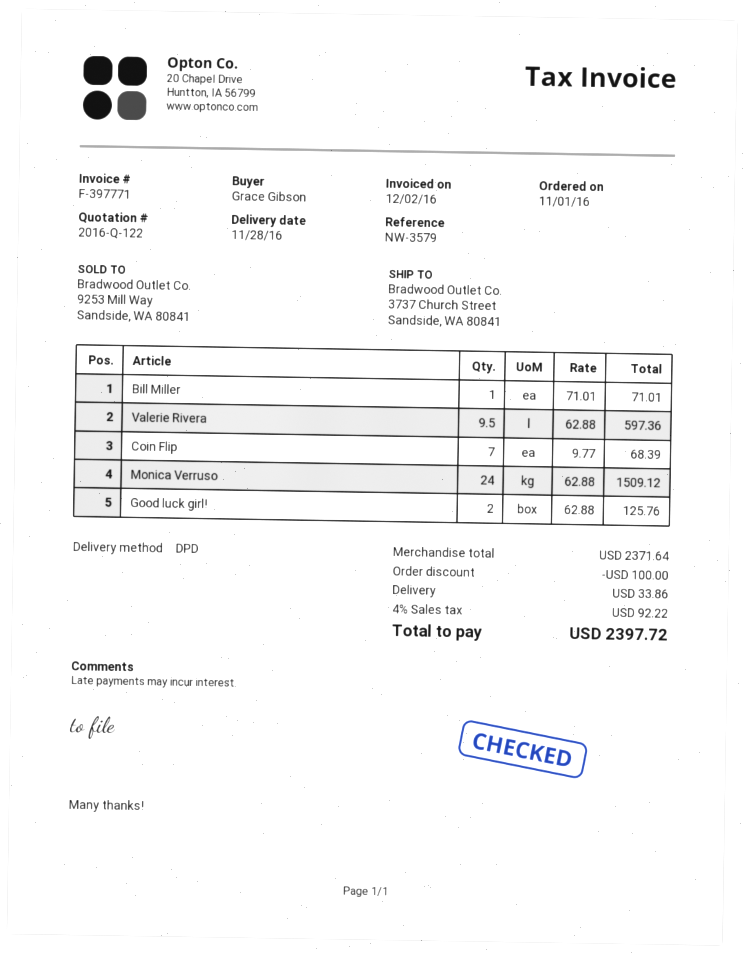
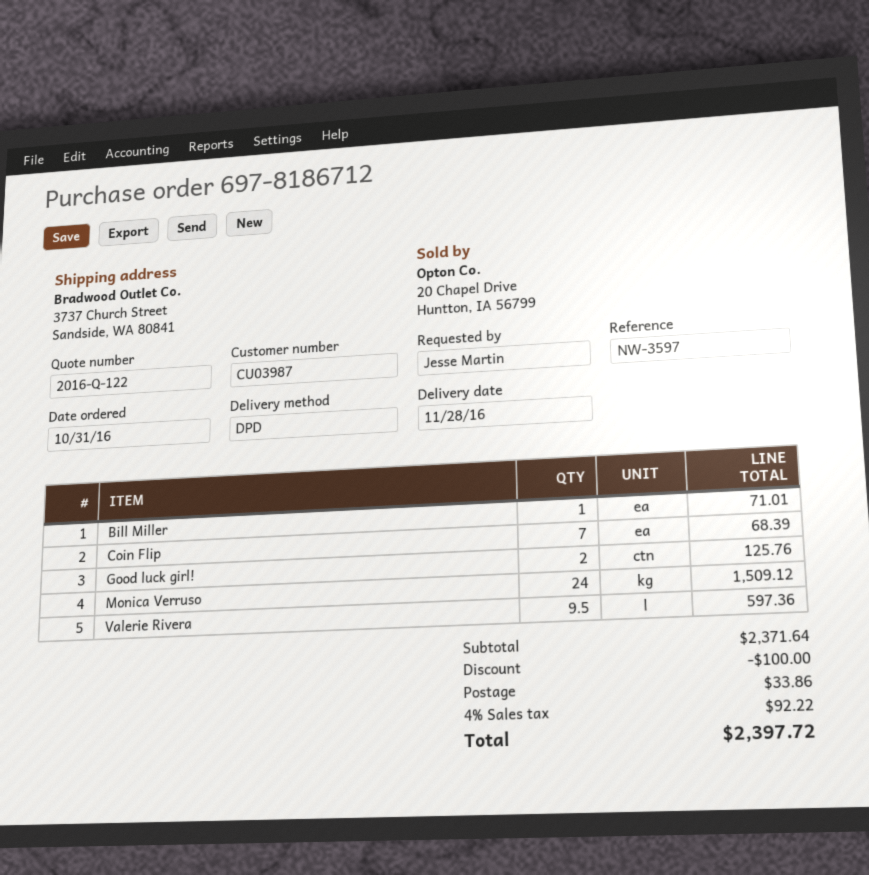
order date: 2016-11-01 -> 2016-10-31
reference: NW-3579 -> NW-3597
ordered by: Grace Gibson -> Jesse Martin

